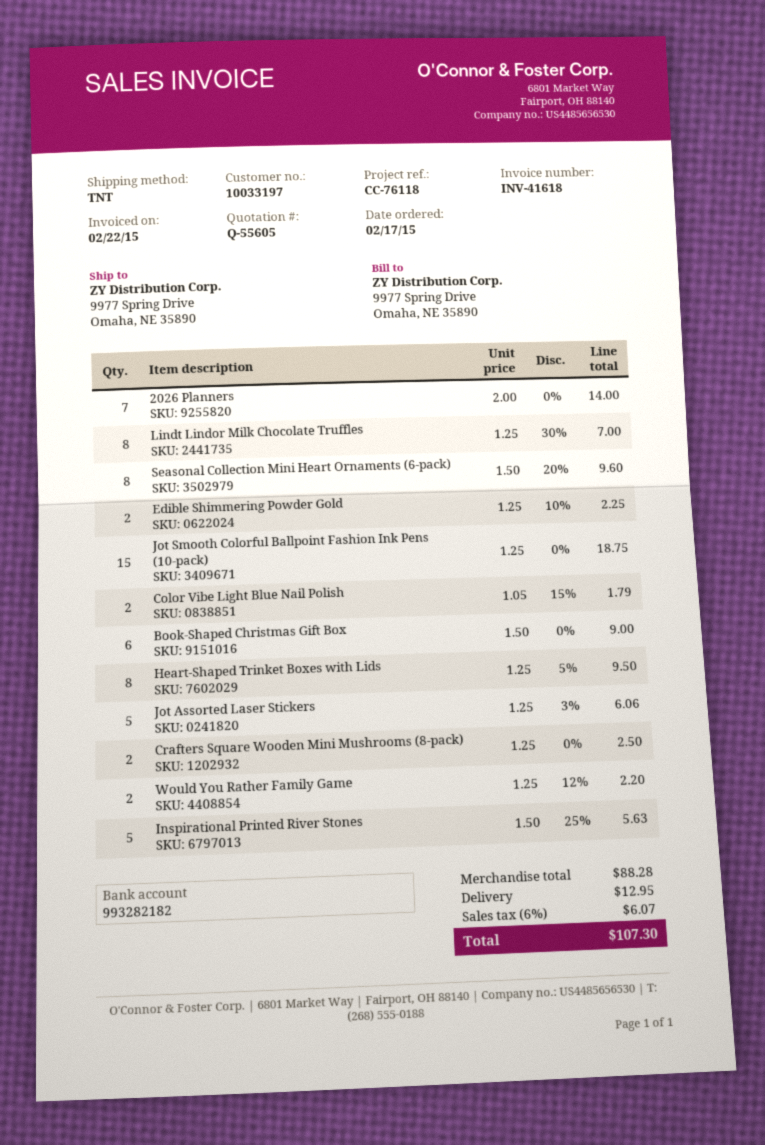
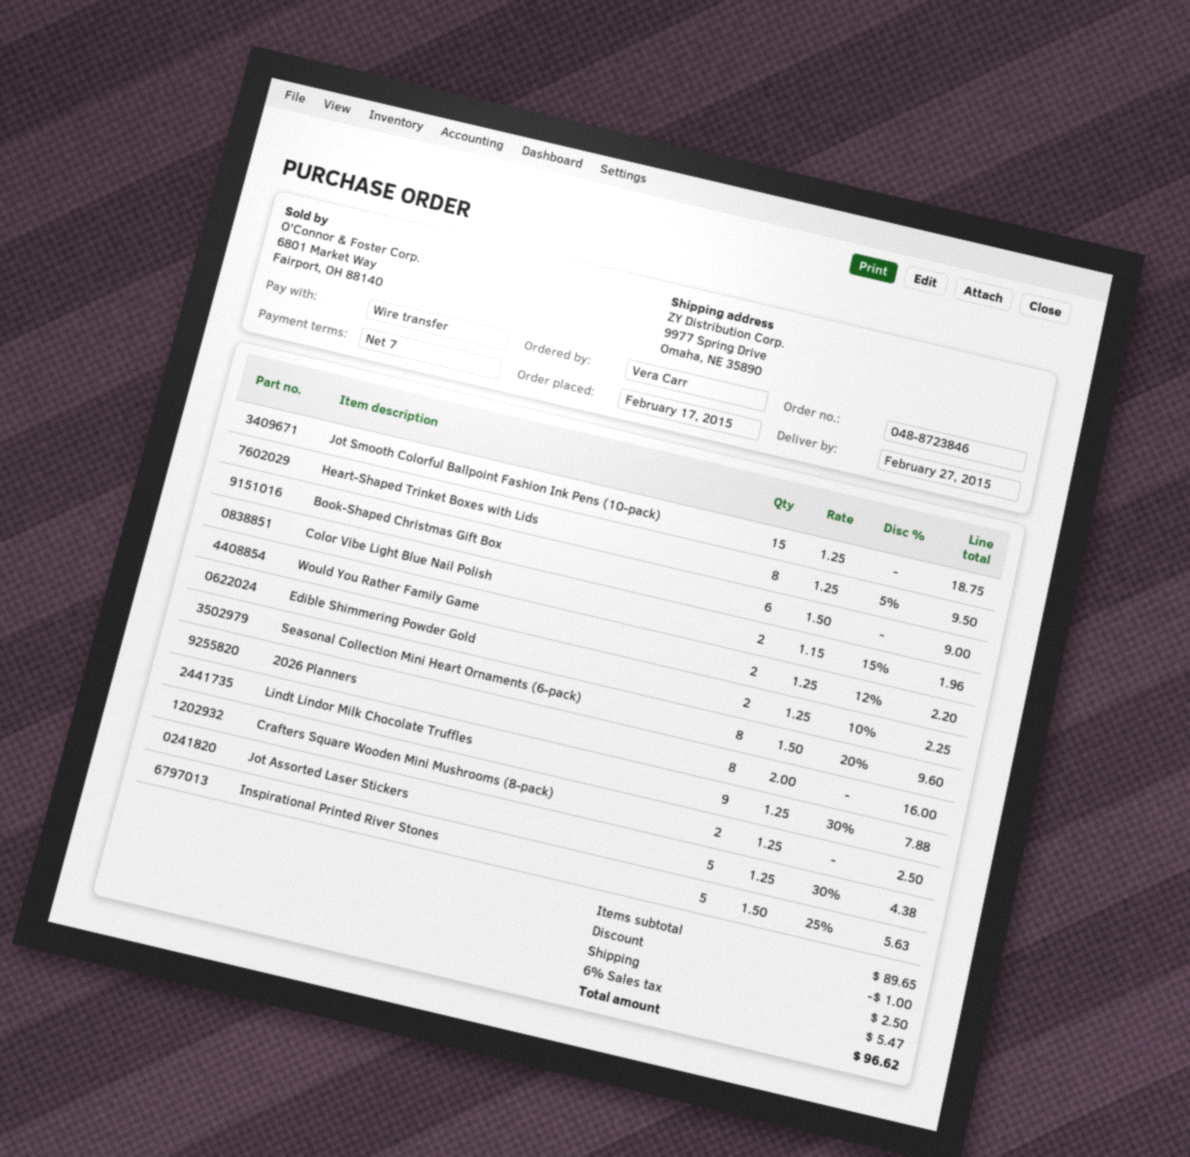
2026 Planners: 7 x 2.00 = 14.00 -> 8 x 2.00 = 16.00
Lindt Lindor Milk Chocolate Truffles: 8 x 1.25 - 30% = 7.00 -> 9 x 1.25 - 30% = 7.88
Color Vibe Light Blue Nail Polish: 2 x 1.05 - 15% = 1.79 -> 2 x 1.15 - 15% = 1.96
Jot Assorted Laser Stickers: 5 x 1.25 - 3% = 6.06 -> 5 x 1.25 - 30% = 4.38
subtotal: 88.28 -> 89.65
discount: none -> 1.00
shipping: 12.95 -> 2.50
tax: 6% = 6.07 -> 6% = 5.47
total: 107.30 -> 96.62

